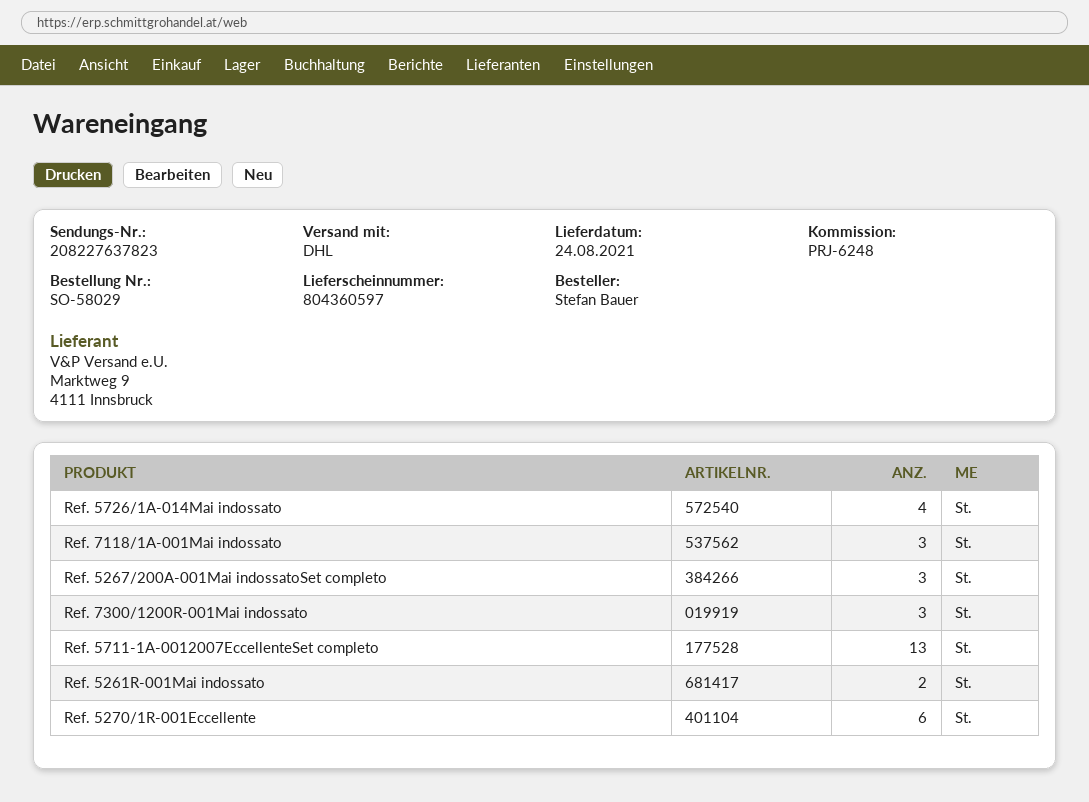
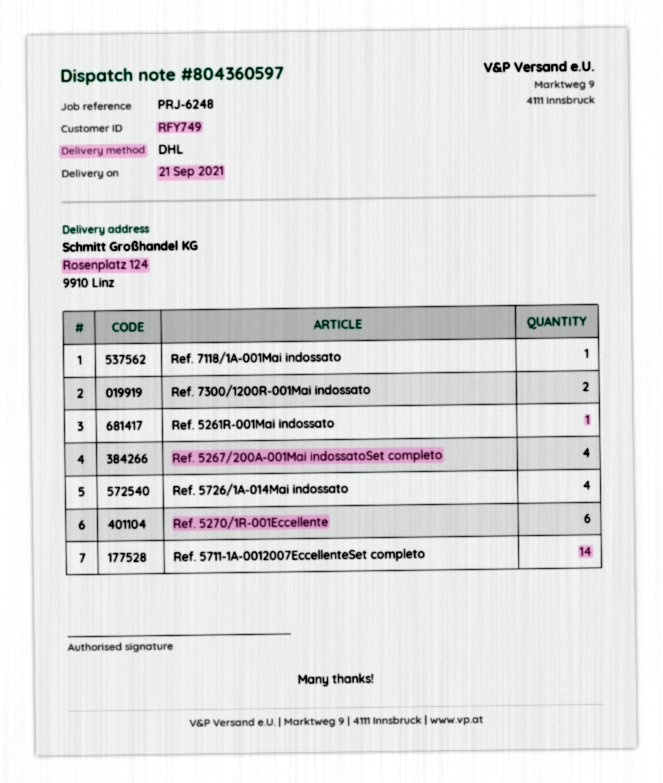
delivery date: 2021-08-24 -> 2021-09-21
Ref. 7118/1A-001Mai indossato: 3 -> 1
Ref. 5267/200A-001Mai indossatoSet completo: 3 -> 4
Ref. 7300/1200R-001Mai indossato: 3 -> 2
Ref. 5711-1A-0012007EccellenteSet completo: 13 -> 14
Ref. 5261R-001Mai indossato: 2 -> 1

